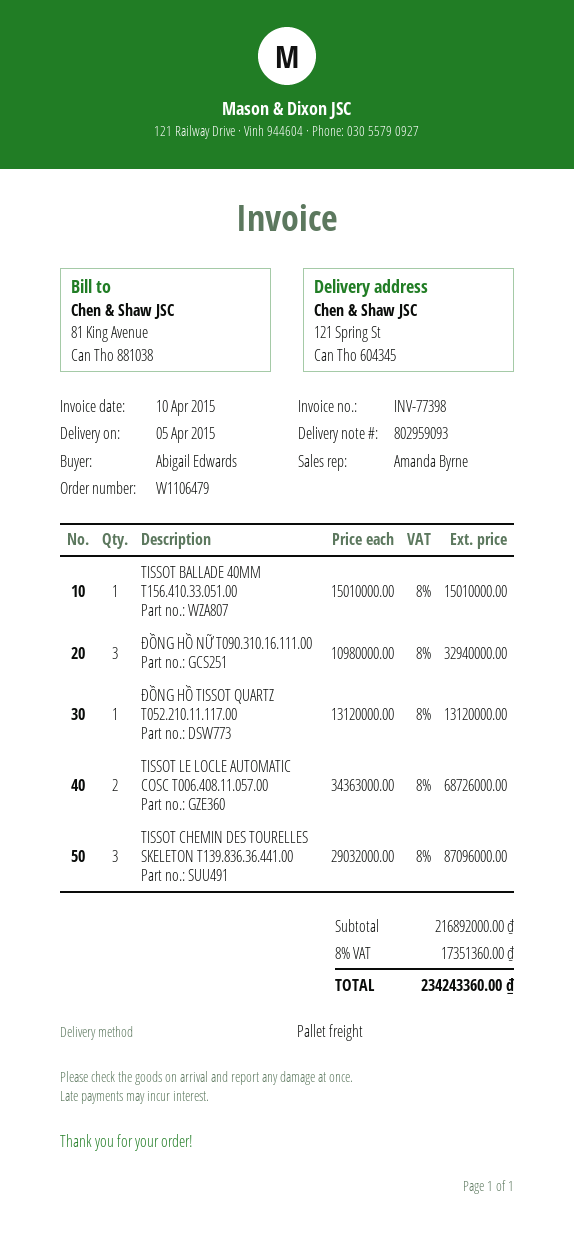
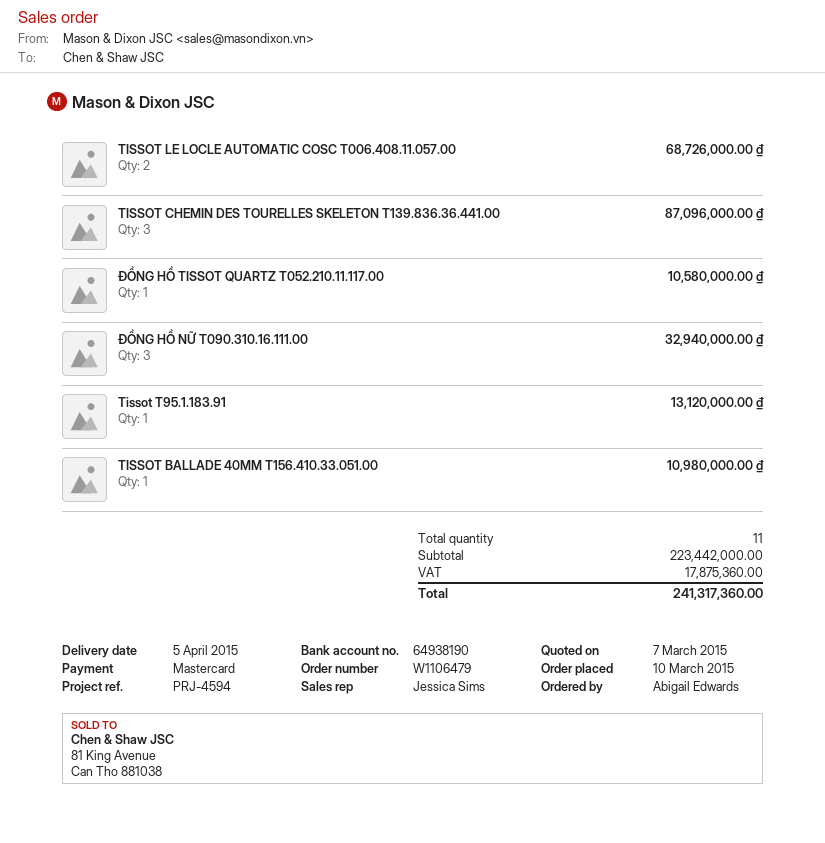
sales rep: Amanda Byrne -> Jessica Sims
TISSOT BALLADE 40MM T156.410.33.051.00: 1 for 15010000.00 -> 1 for 10980000.00
ĐỒNG HỒ TISSOT QUARTZ T052.210.11.117.00: 1 for 13120000.00 -> 1 for 10580000.00
Tissot T95.1.183.91: none -> 1 for 13120000.00
subtotal: 216892000.00 -> 223442000.00
tax: 17351360.00 -> 17875360.00
total: 234243360.00 -> 241317360.00

